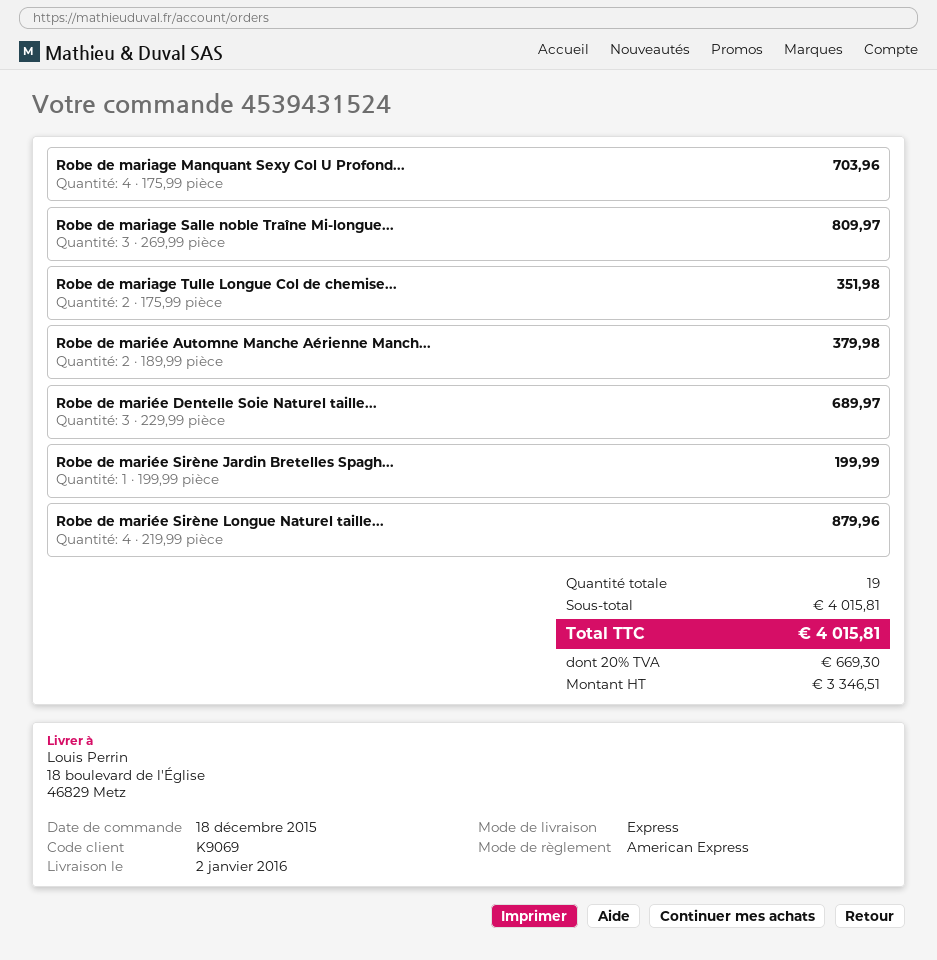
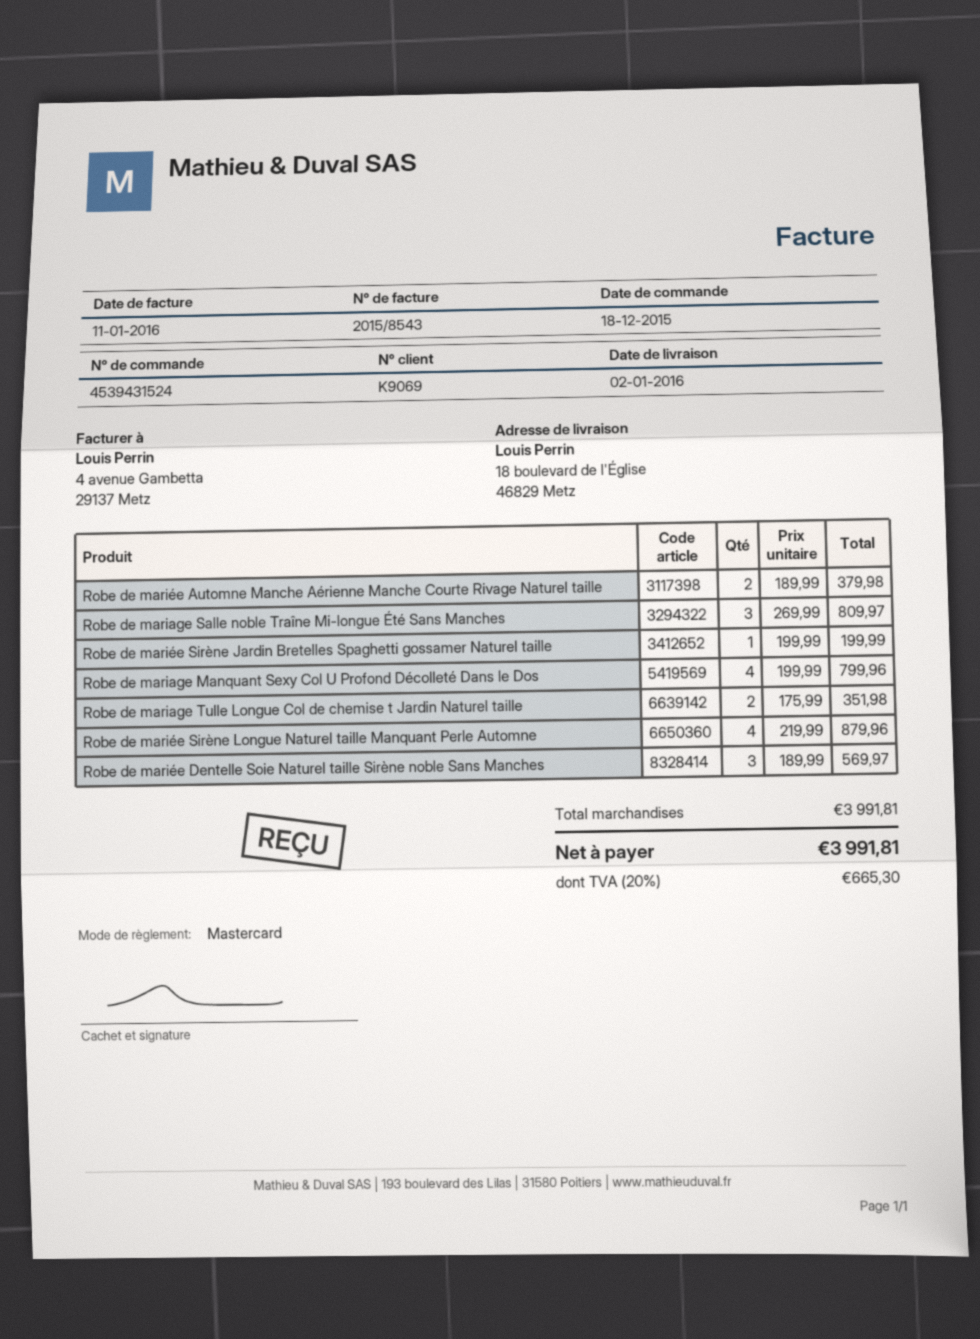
payment method: American Express -> Mastercard
Robe de mariage Manquant Sexy Col U Profond...: 4 x 175.99 = 703.96 -> 4 x 199.99 = 799.96
Robe de mariée Dentelle Soie Naturel taille...: 3 x 229.99 = 689.97 -> 3 x 189.99 = 569.97
subtotal: 4015.81 -> 3991.81
tax: 20% = 669.30 -> 20% = 665.30
total: 4015.81 -> 3991.81

